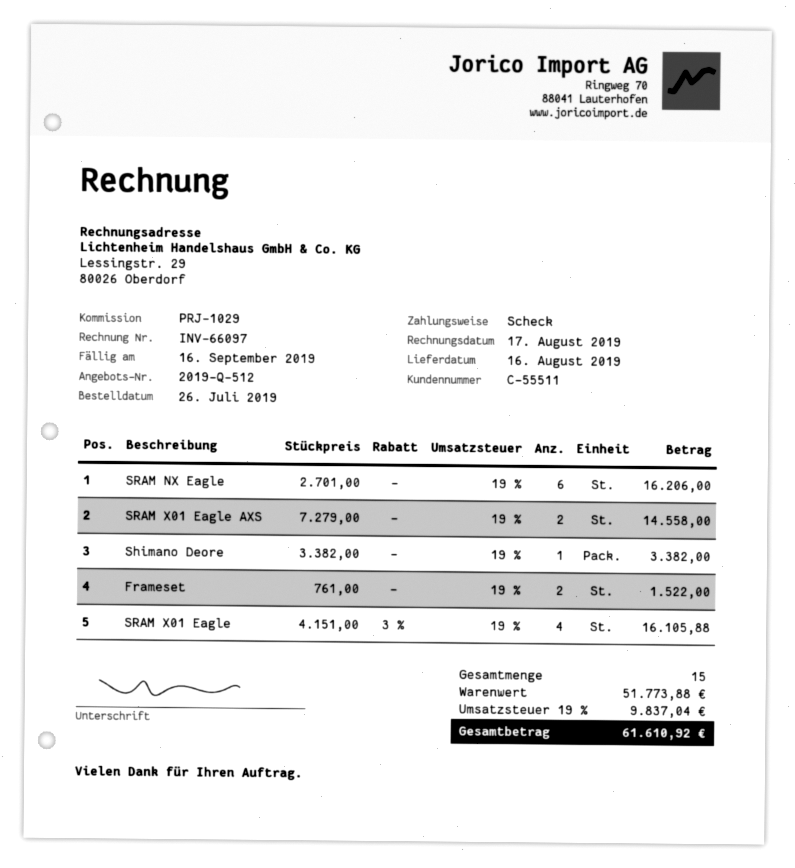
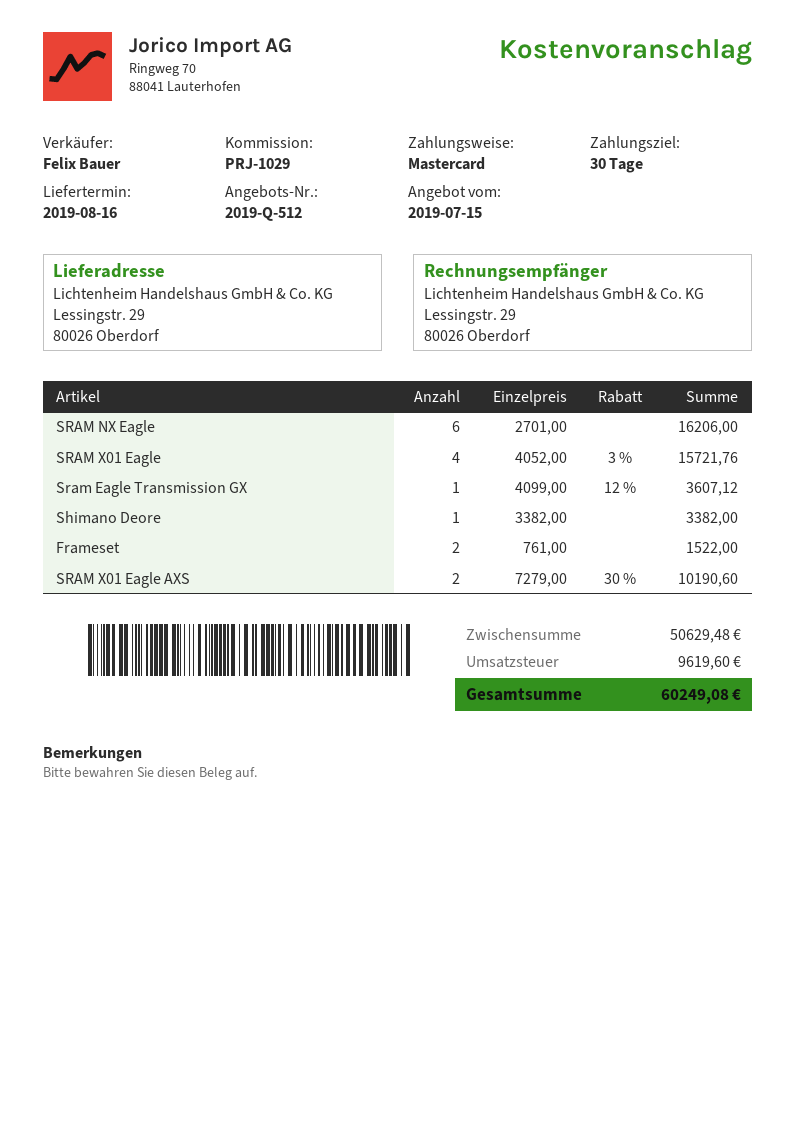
payment method: cheque -> Mastercard
SRAM X01 Eagle AXS: 2 x 7279.00 = 14558.00 -> 2 x 7279.00 - 30% = 10190.60
SRAM X01 Eagle: 4 x 4151.00 - 3% = 16105.88 -> 4 x 4052.00 - 3% = 15721.76
Sram Eagle Transmission GX: none -> 1 x 4099.00 - 12% = 3607.12
subtotal: 51773.88 -> 50629.48
tax: 9837.04 -> 9619.60
total: 61610.92 -> 60249.08

